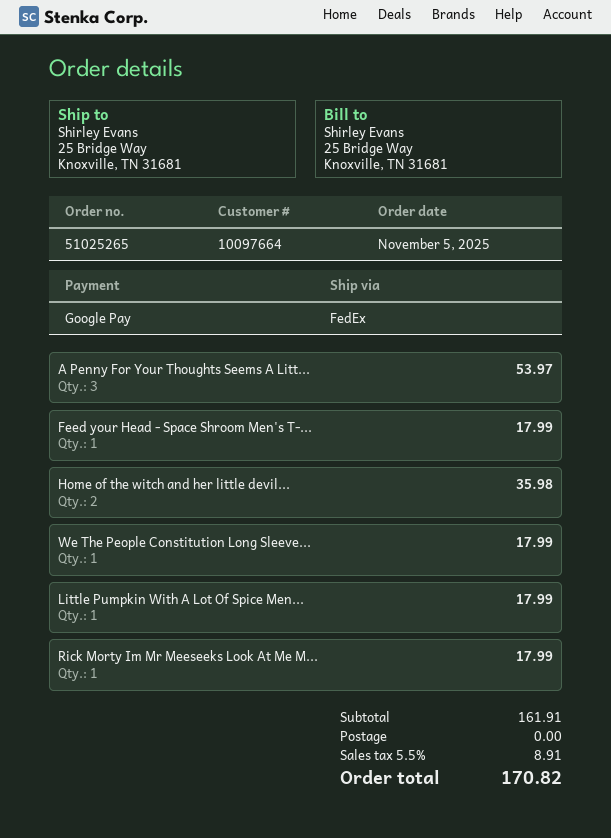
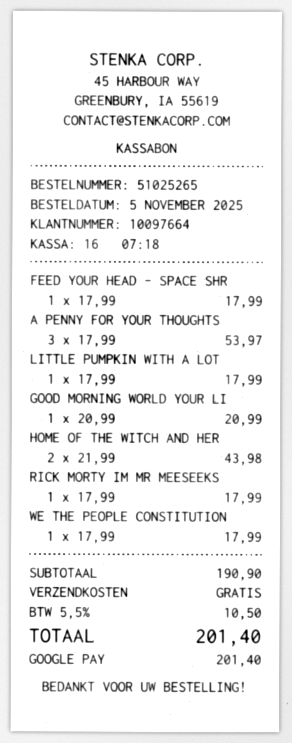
Home of the witch and her little devil...: 2 for 35.98 -> 2 for 43.98
GOOD MORNING WORLD YOUR LI: none -> 1 for 20.99
subtotal: 161.91 -> 190.90
tax: 5.5% = 8.91 -> 5.5% = 10.50
total: 170.82 -> 201.40

